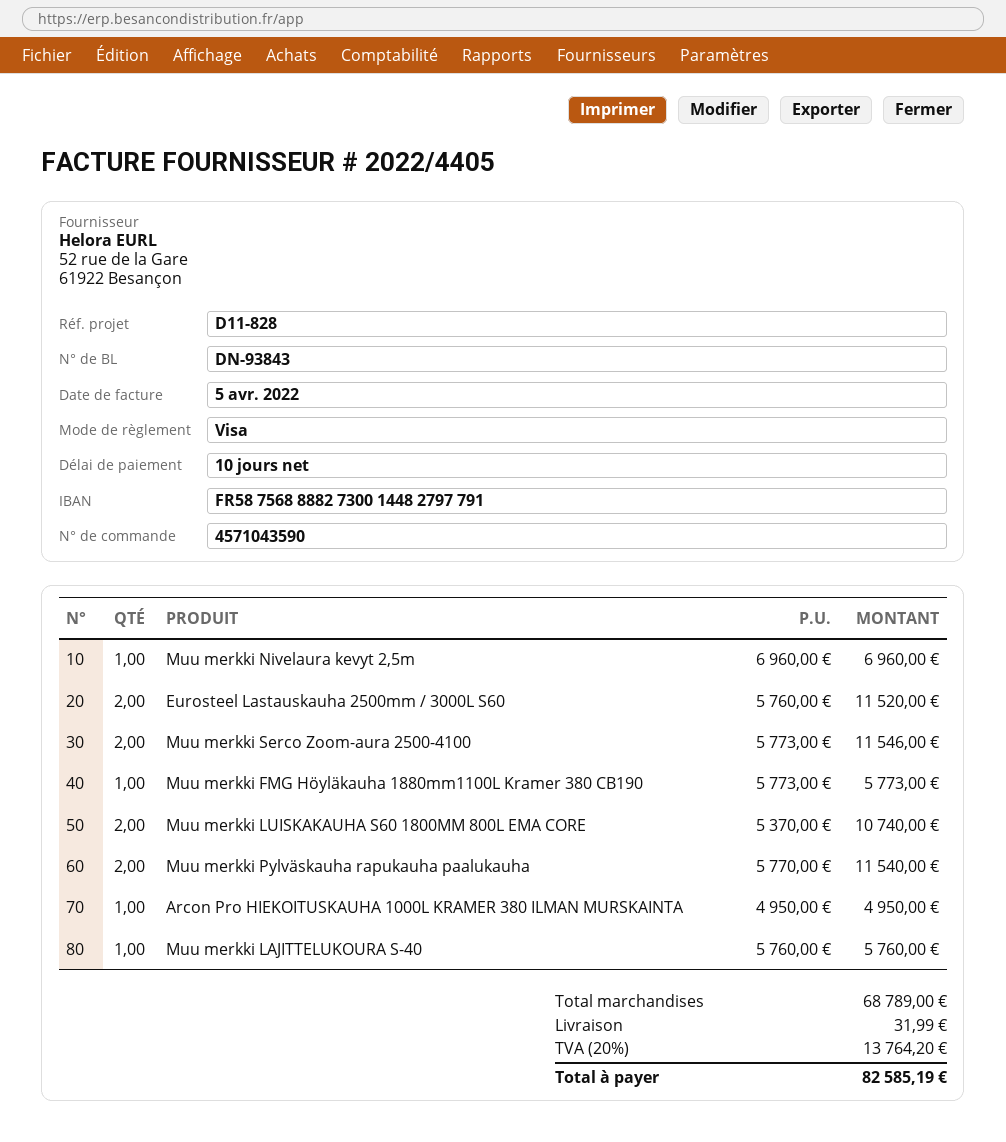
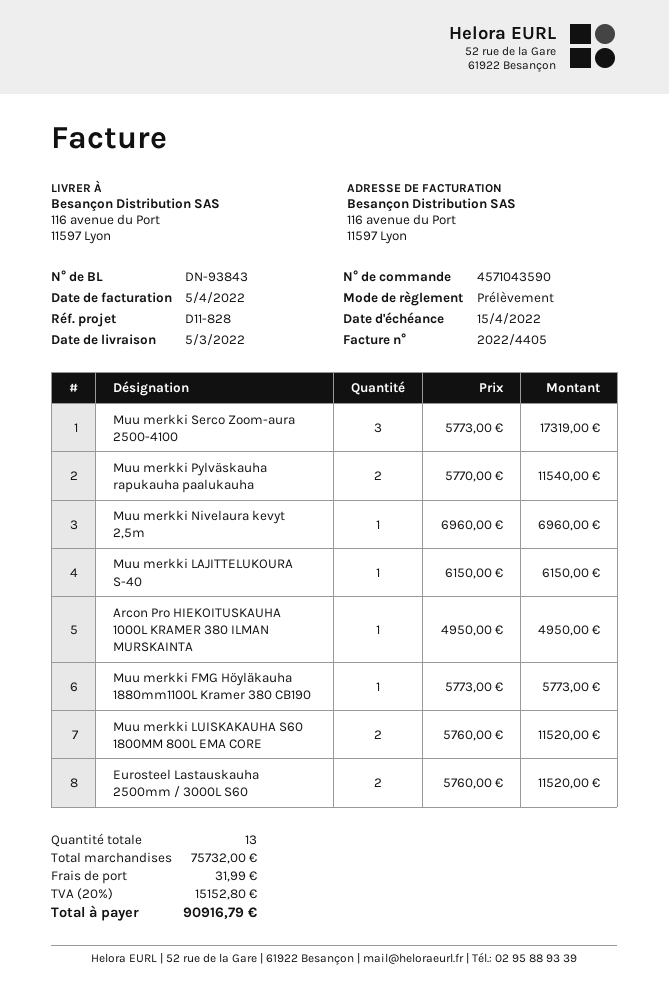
payment method: Visa -> direct debit
Muu merkki Serco Zoom-aura 2500-4100: 2 x 5773.00 = 11546.00 -> 3 x 5773.00 = 17319.00
Muu merkki LUISKAKAUHA S60 1800MM 800L EMA CORE: 2 x 5370.00 = 10740.00 -> 2 x 5760.00 = 11520.00
Muu merkki LAJITTELUKOURA S-40: 1 x 5760.00 = 5760.00 -> 1 x 6150.00 = 6150.00
subtotal: 68789.00 -> 75732.00
tax: 20% = 13764.20 -> 20% = 15152.80
total: 82585.19 -> 90916.79

